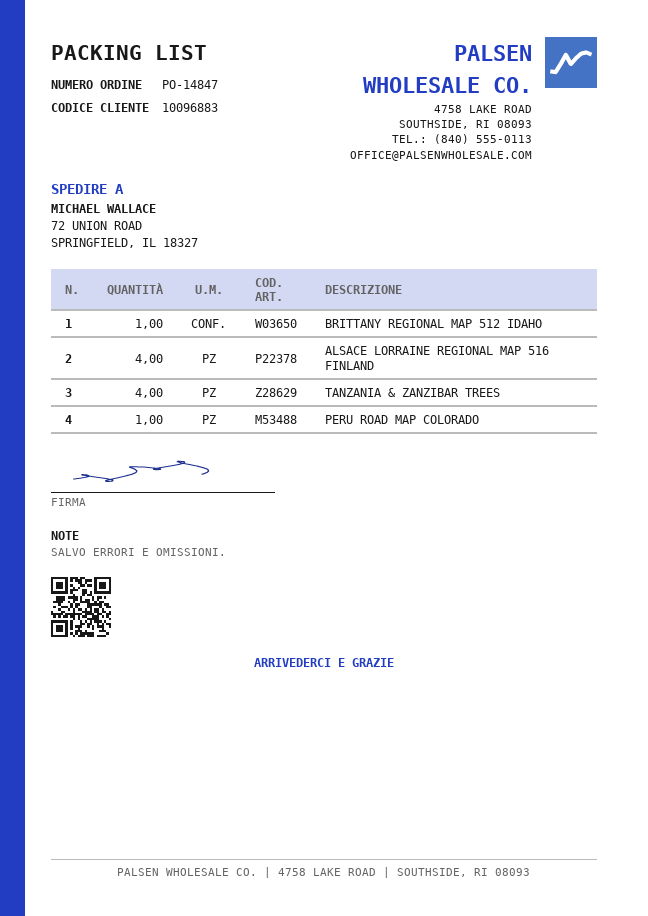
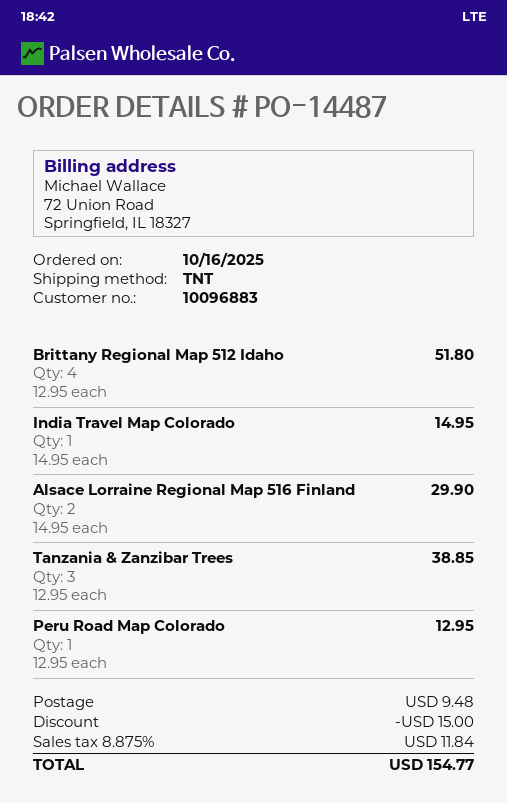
order number: PO-14847 -> PO-14487
BRITTANY REGIONAL MAP 512 IDAHO: 1 -> 4
ALSACE LORRAINE REGIONAL MAP 516 FINLAND: 4 -> 2
TANZANIA & ZANZIBAR TREES: 4 -> 3
India Travel Map Colorado: none -> 1

